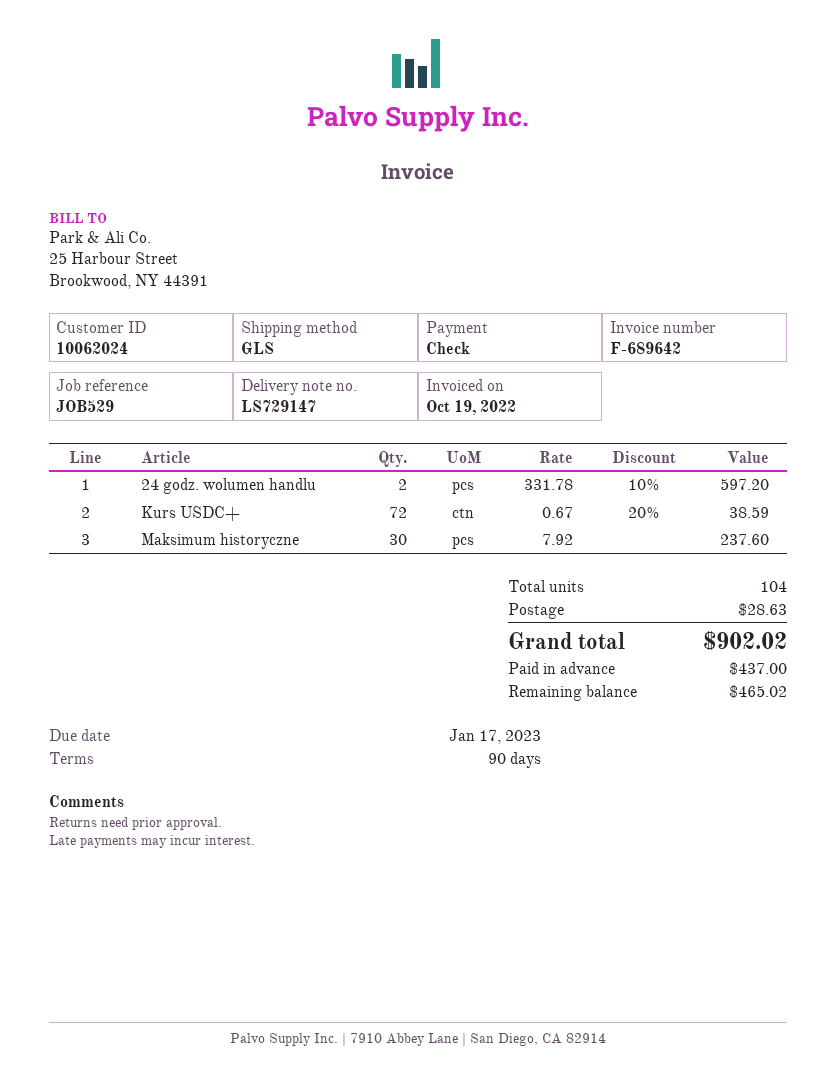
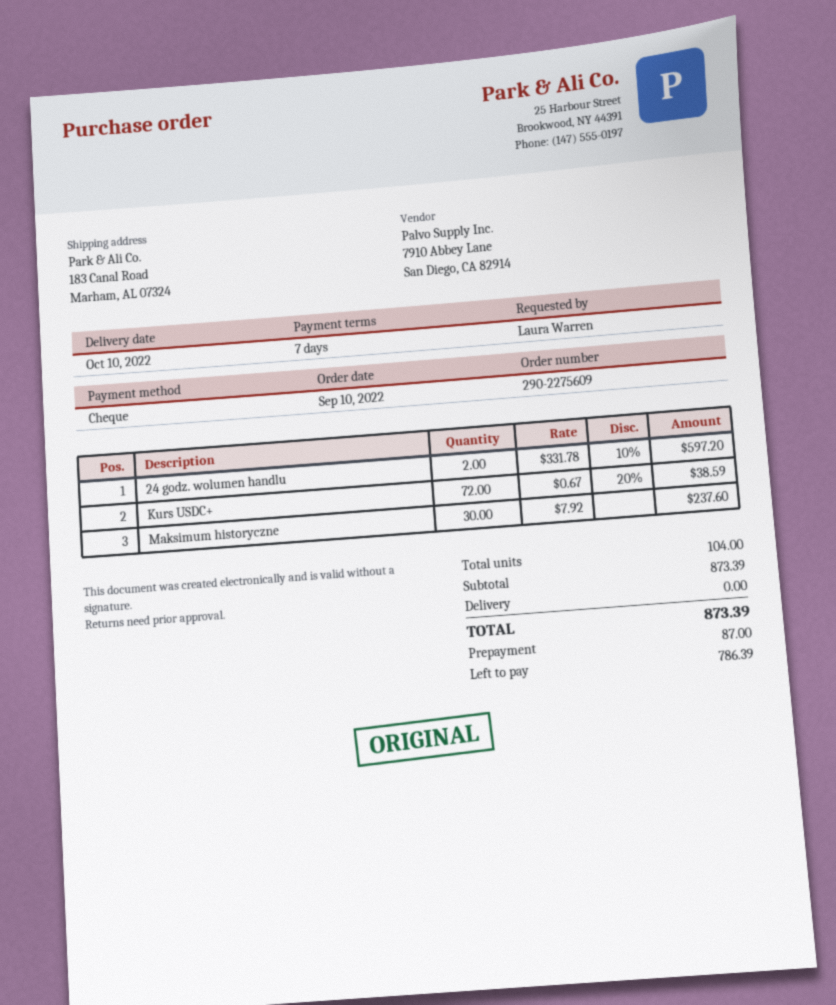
payment terms: 90 days -> 7 days
shipping: 28.63 -> 0.00
total: 902.02 -> 873.39
deposit: 437.00 -> 87.00
balance: 465.02 -> 786.39

